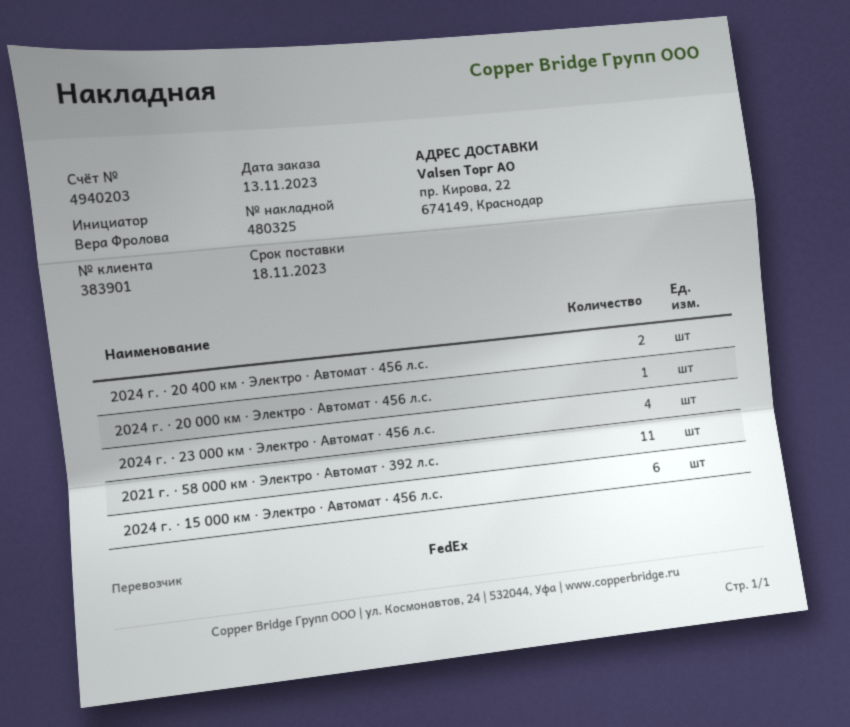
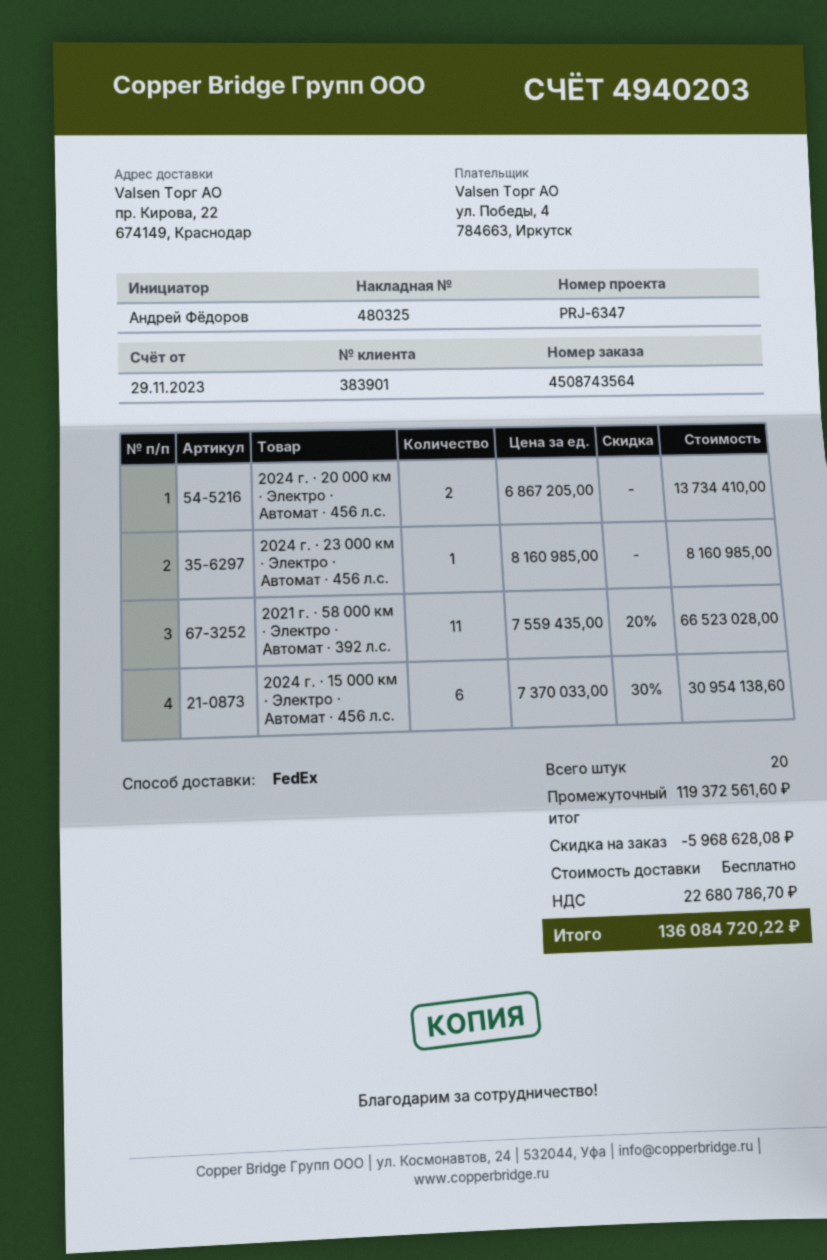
ordered by: Вера Фролова -> Андрей Фёдоров
2024 г. · 20 400 км · Электро · Автомат · 456 л.с.: 2 -> none
2024 г. · 20 000 км · Электро · Автомат · 456 л.с.: 1 -> 2
2024 г. · 23 000 км · Электро · Автомат · 456 л.с.: 4 -> 1

